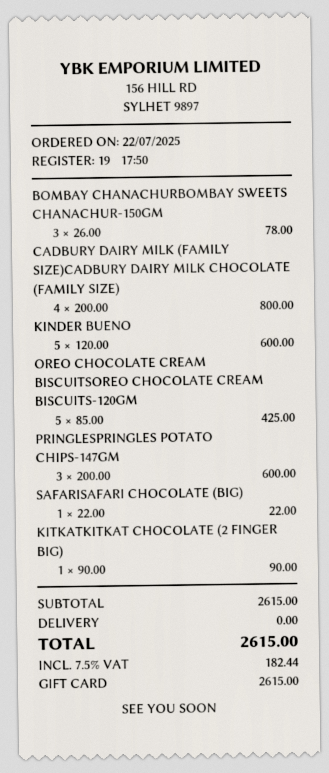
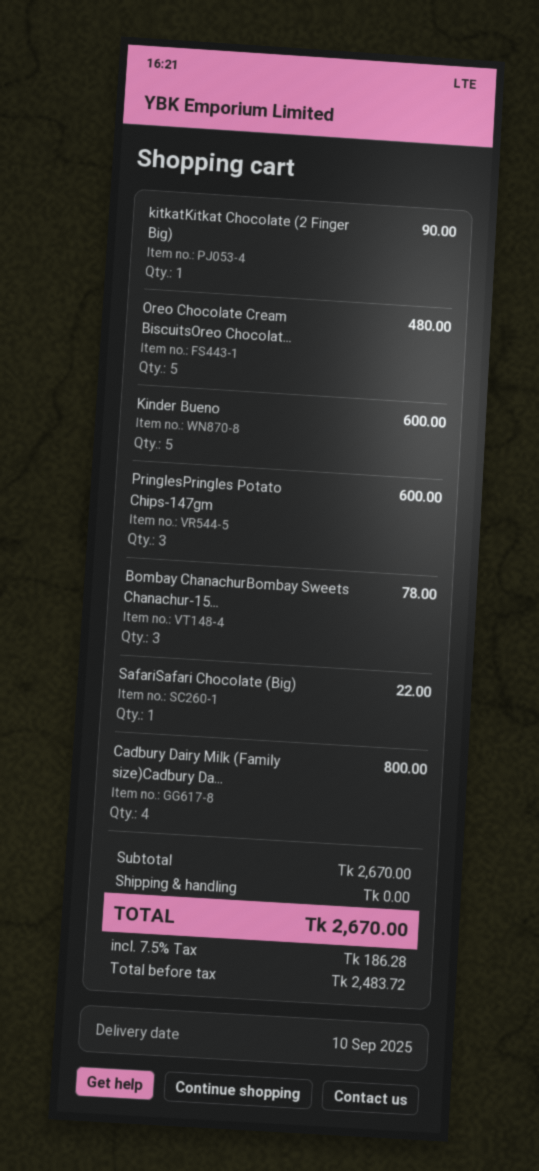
OREO CHOCOLATE CREAM BISCUITSOREO CHOCOLATE CREAM BISCUITS-120GM: 5 for 425.00 -> 5 for 480.00
subtotal: 2615.00 -> 2670.00
tax: 7.5% = 182.44 -> 7.5% = 186.28
total: 2615.00 -> 2670.00

